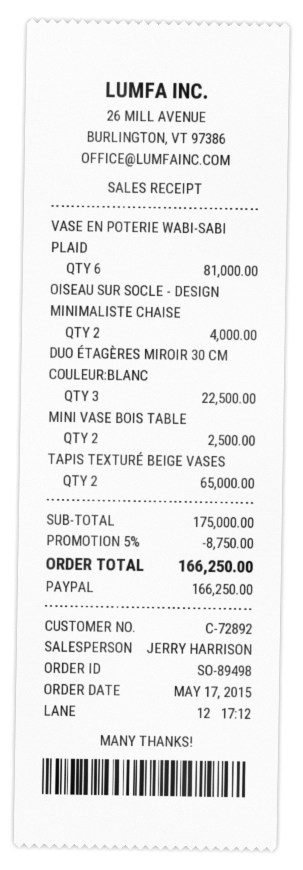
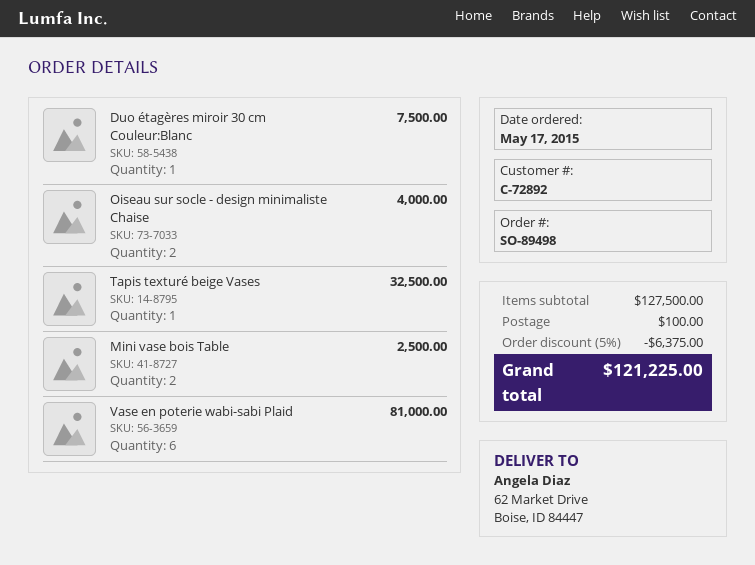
DUO ÉTAGÈRES MIROIR 30 CM COULEUR:BLANC: 3 for 22500.00 -> 1 for 7500.00
TAPIS TEXTURÉ BEIGE VASES: 2 for 65000.00 -> 1 for 32500.00
subtotal: 175000.00 -> 127500.00
discount: 5% = 8750.00 -> 5% = 6375.00
shipping: none -> 100.00
total: 166250.00 -> 121225.00

